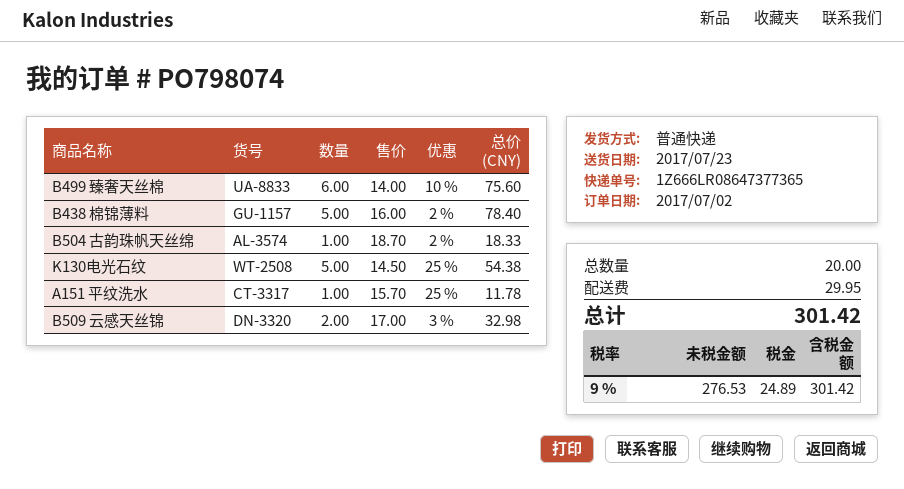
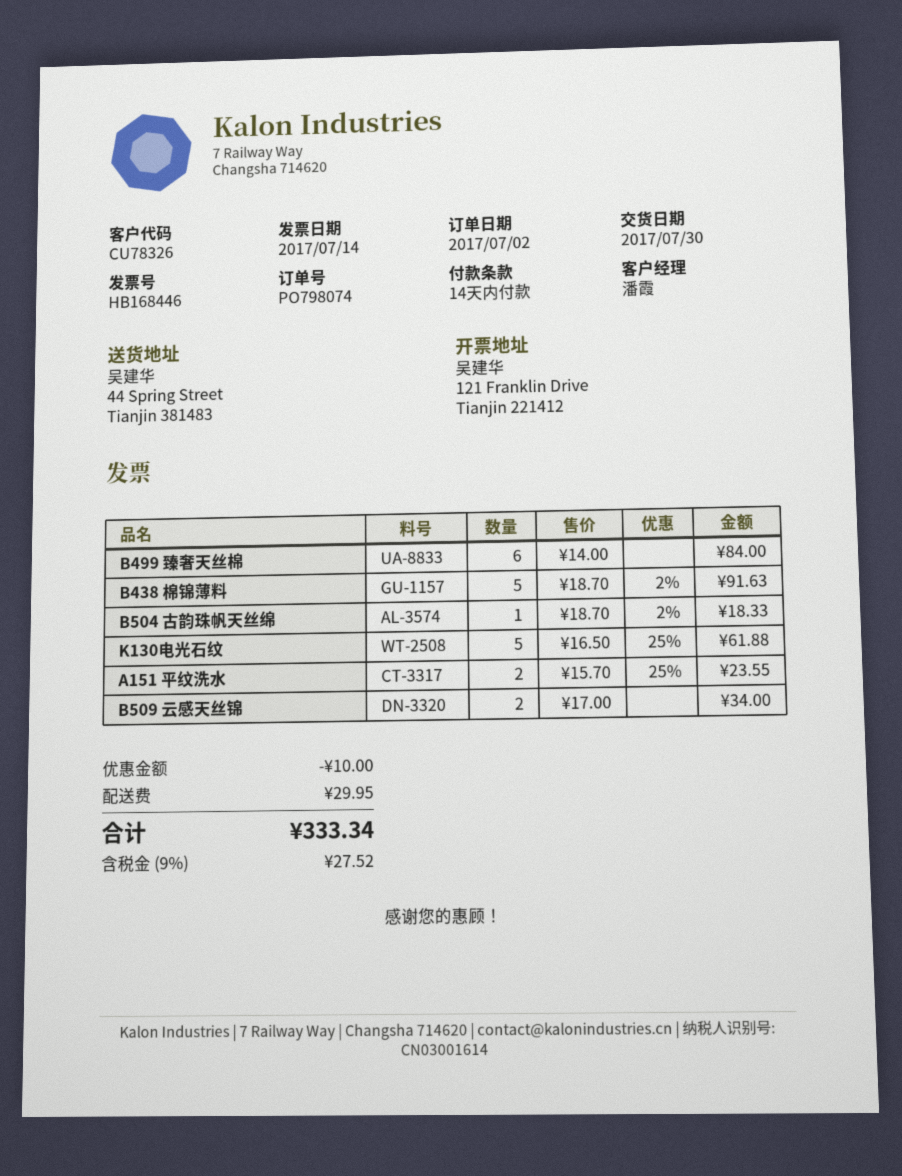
delivery date: 2017-07-23 -> 2017-07-30
B499 臻奢天丝棉: 6 x 14.00 - 10% = 75.60 -> 6 x 14.00 = 84.00
B438 棉锦薄料: 5 x 16.00 - 2% = 78.40 -> 5 x 18.70 - 2% = 91.63
K130电光石纹: 5 x 14.50 - 25% = 54.38 -> 5 x 16.50 - 25% = 61.88
A151 平纹洗水: 1 x 15.70 - 25% = 11.78 -> 2 x 15.70 - 25% = 23.55
B509 云感天丝锦: 2 x 17.00 - 3% = 32.98 -> 2 x 17.00 = 34.00
discount: none -> 10.00
tax: 9% = 24.89 -> 9% = 27.52
total: 301.42 -> 333.34

